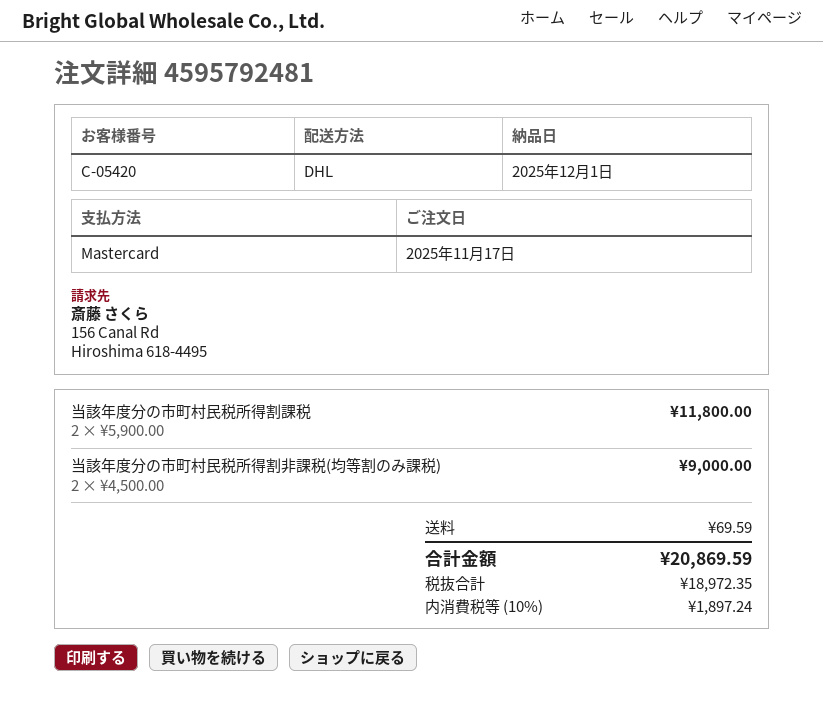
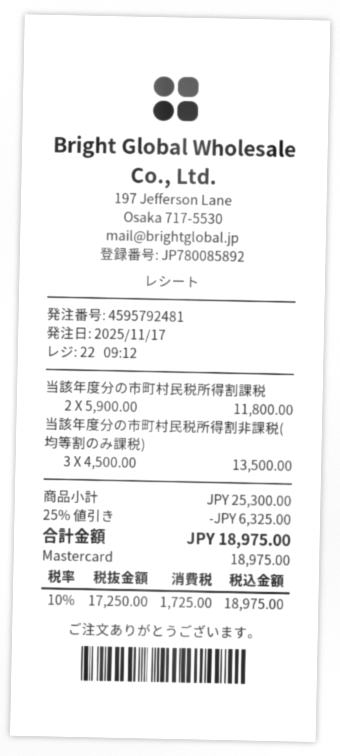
当該年度分の市町村民税所得割非課税(均等割のみ課税): 2 x 4500.00 = 9000.00 -> 3 x 4500.00 = 13500.00
discount: none -> 25% = 6325.00
shipping: 69.59 -> none
net: 18972.35 -> 17250.00
tax: 10% = 1897.24 -> 10% = 1725.00
total: 20869.59 -> 18975.00

